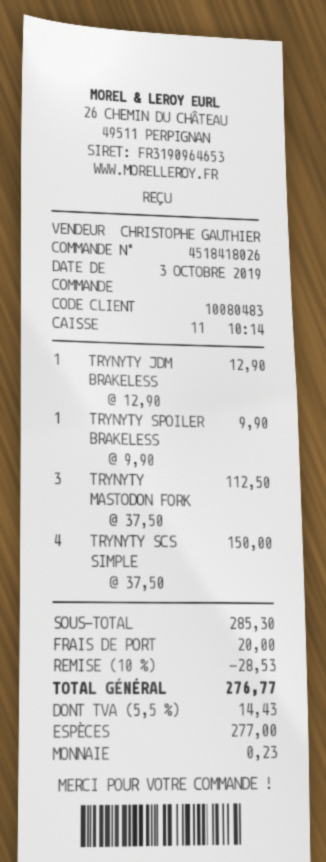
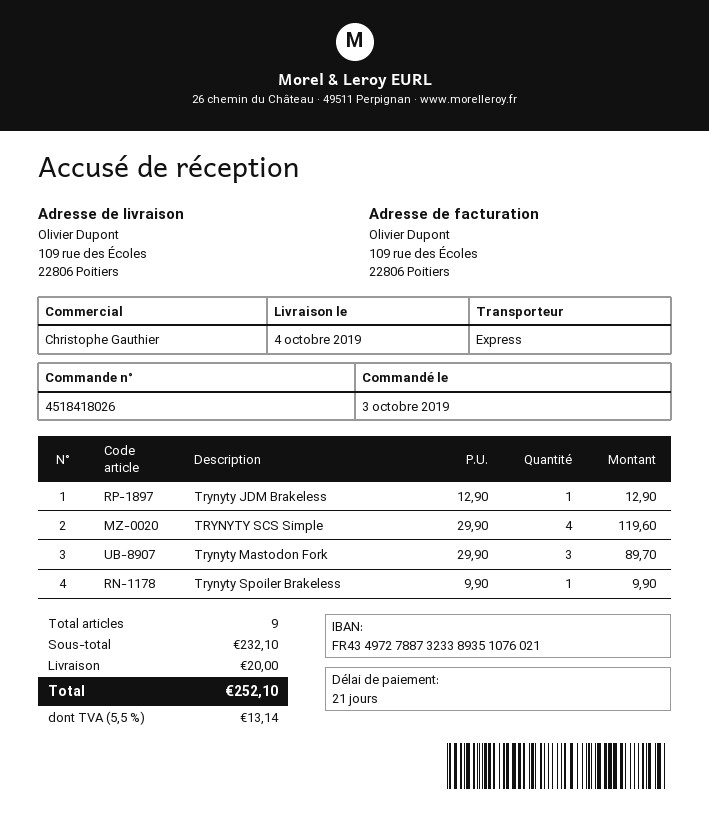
TRYNYTY MASTODON FORK: 3 x 37.50 = 112.50 -> 3 x 29.90 = 89.70
TRYNYTY SCS SIMPLE: 4 x 37.50 = 150.00 -> 4 x 29.90 = 119.60
subtotal: 285.30 -> 232.10
discount: 10% = 28.53 -> none
tax: 5.5% = 14.43 -> 5.5% = 13.14
total: 276.77 -> 252.10

